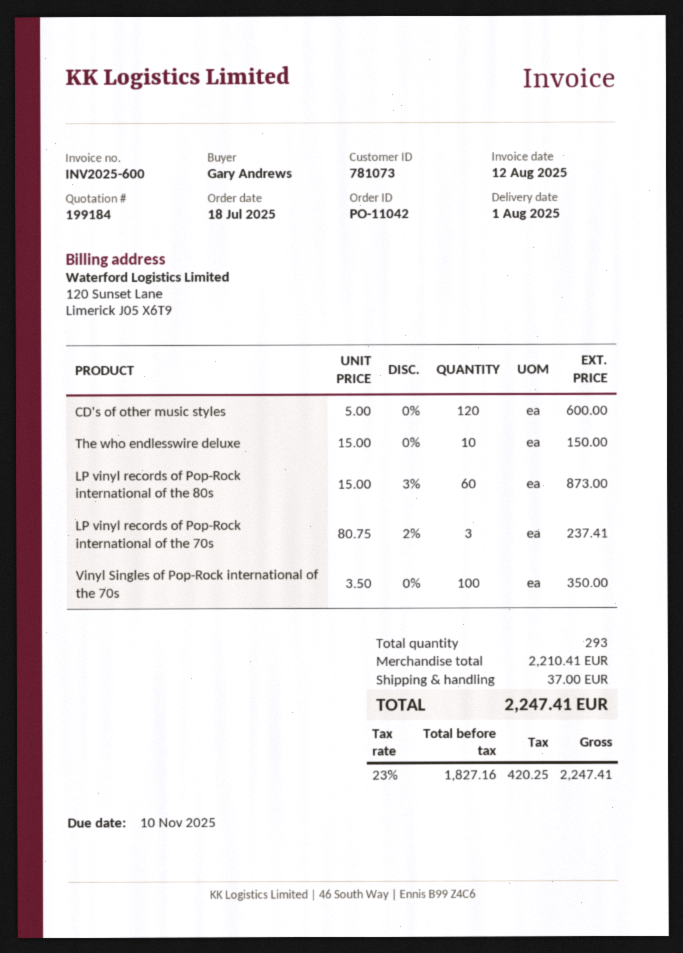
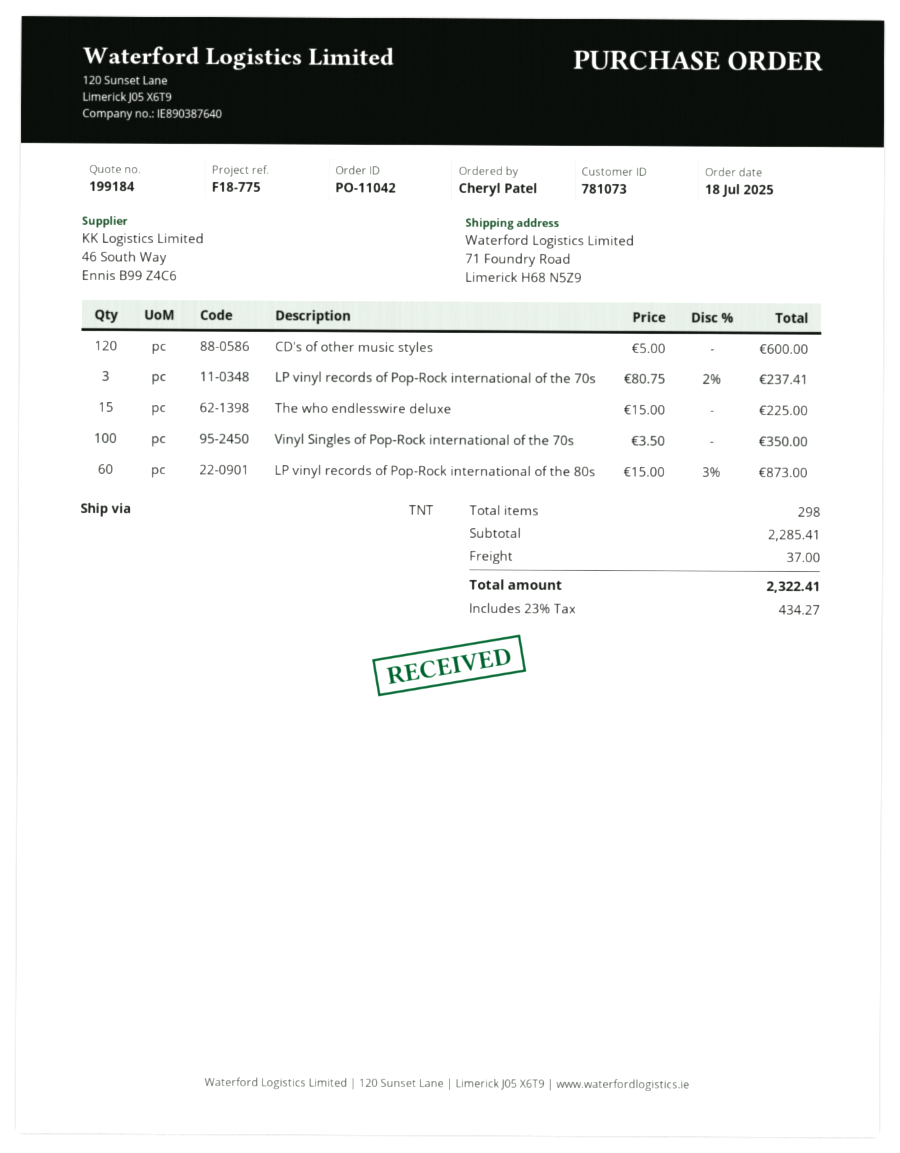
ordered by: Gary Andrews -> Cheryl Patel
The who endlesswire deluxe: 10 x 15.00 = 150.00 -> 15 x 15.00 = 225.00
total quantity: 293 -> 298
subtotal: 2210.41 -> 2285.41
tax: 23% = 420.25 -> 23% = 434.27
total: 2247.41 -> 2322.41

